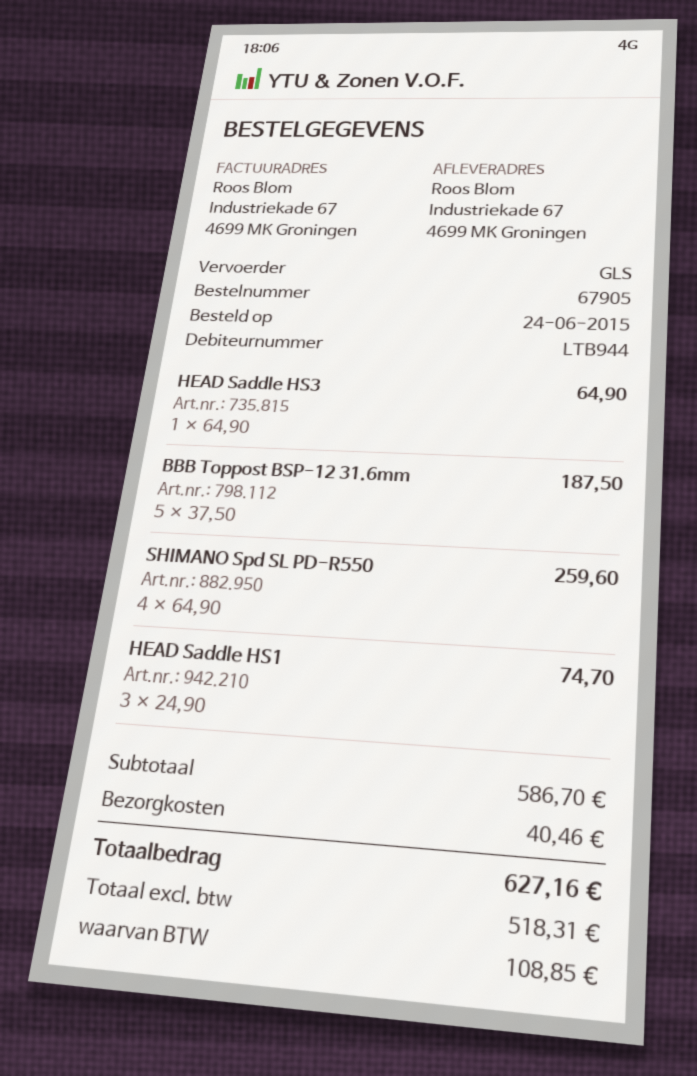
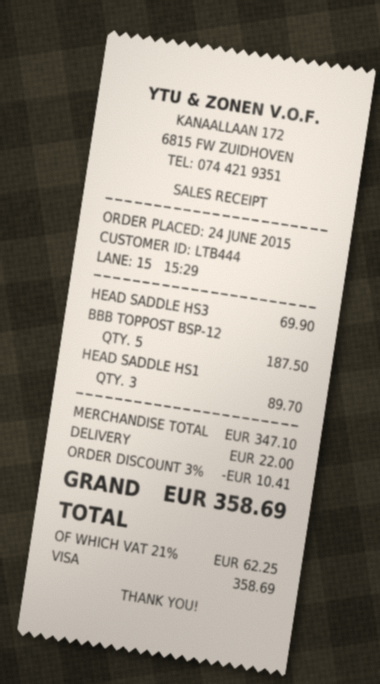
customer number: LTB944 -> LTB444
HEAD Saddle HS3: 1 for 64.90 -> 1 for 69.90
SHIMANO Spd SL PD-R550: 4 for 259.60 -> none
HEAD Saddle HS1: 3 for 74.70 -> 3 for 89.70
subtotal: 586.70 -> 347.10
discount: none -> 3% = 10.41
shipping: 40.46 -> 22.00
tax: 108.85 -> 62.25
total: 627.16 -> 358.69

